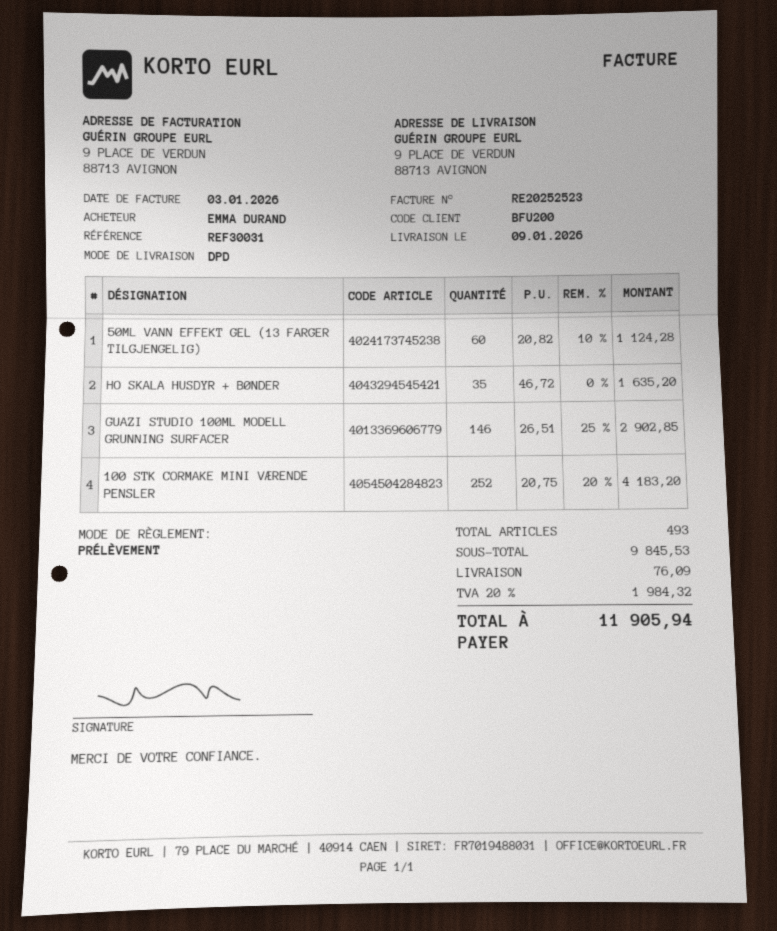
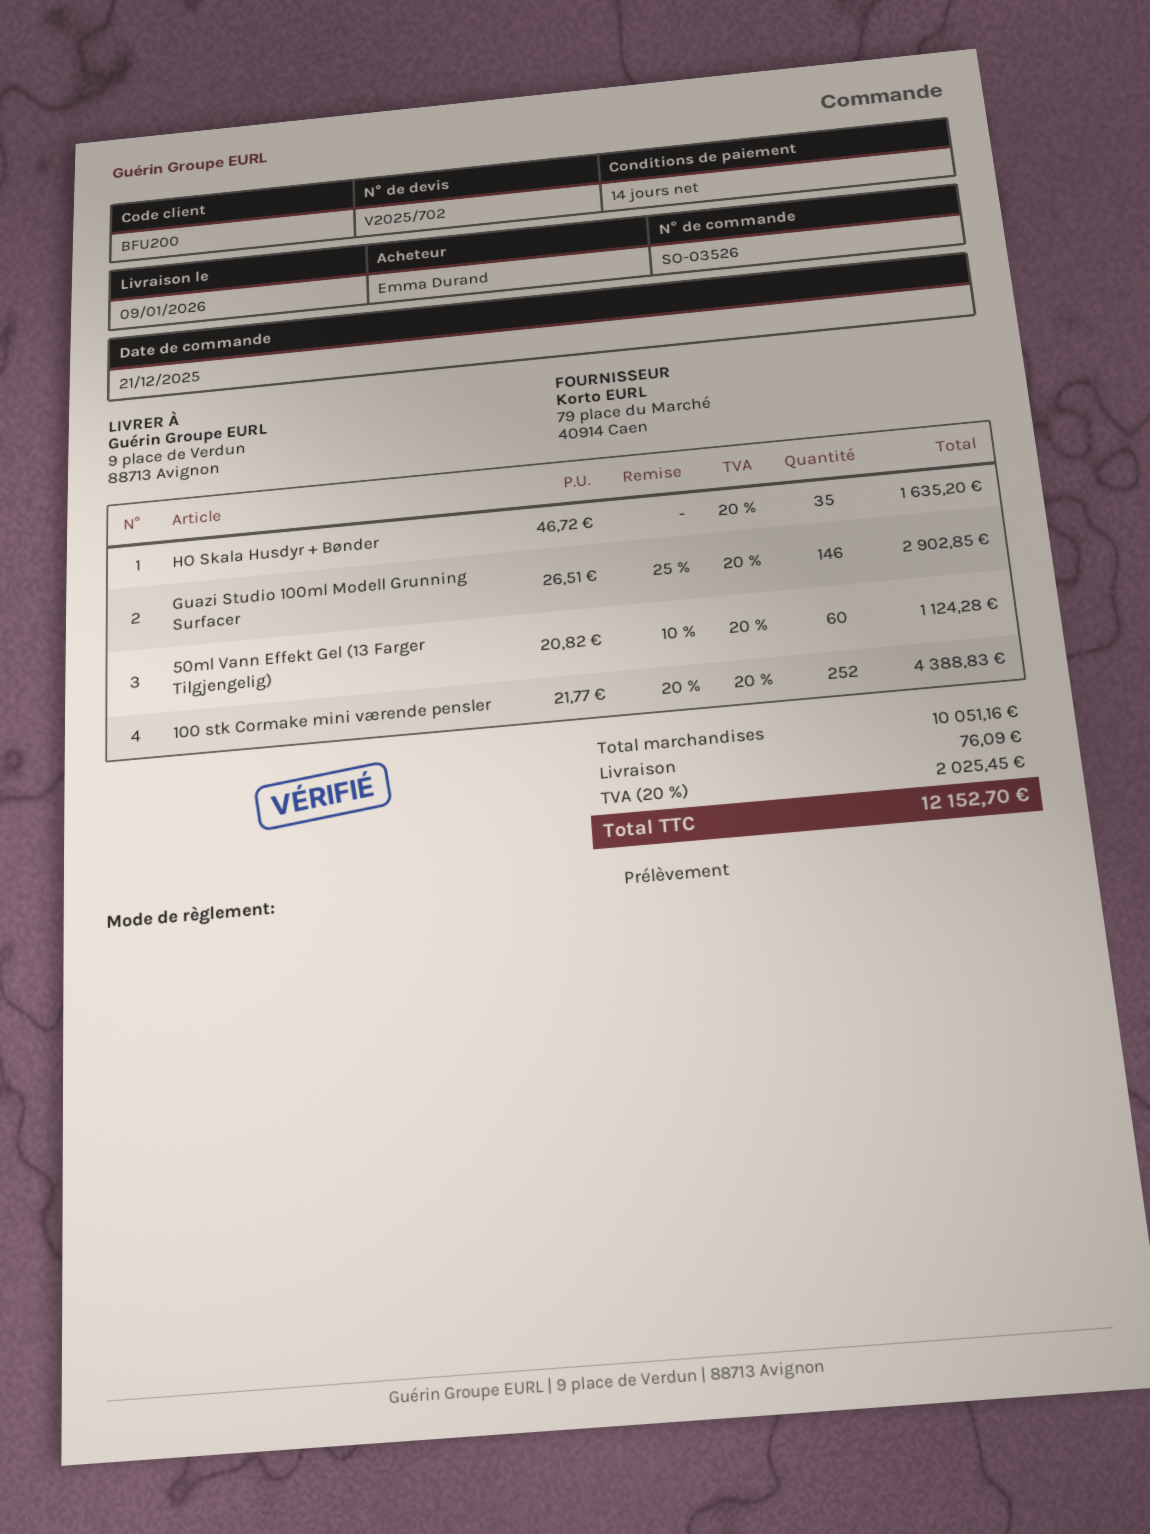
100 STK CORMAKE MINI VÆRENDE PENSLER: 252 x 20.75 - 20% = 4183.20 -> 252 x 21.77 - 20% = 4388.83
subtotal: 9845.53 -> 10051.16
tax: 20% = 1984.32 -> 20% = 2025.45
total: 11905.94 -> 12152.70

